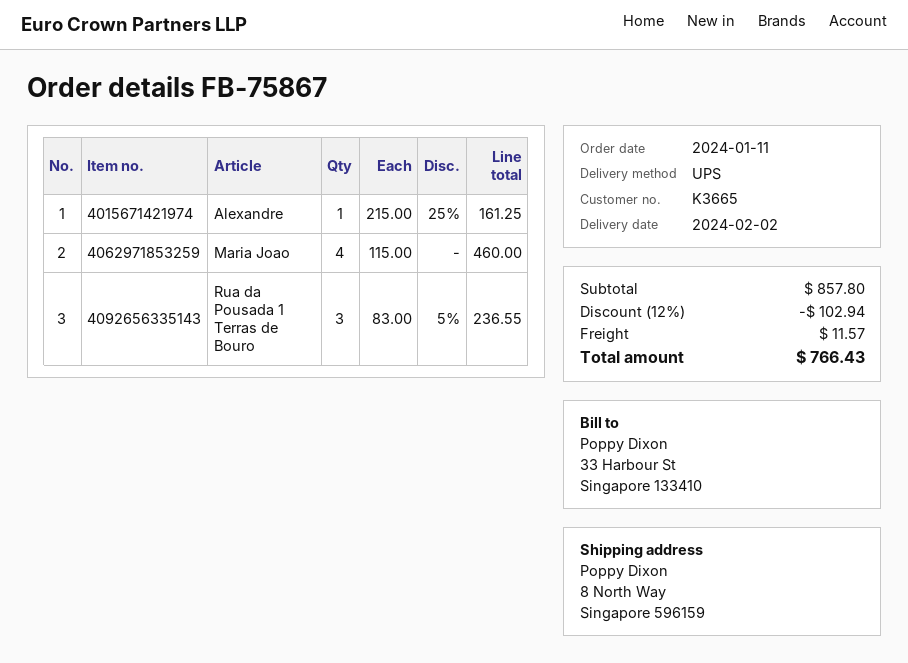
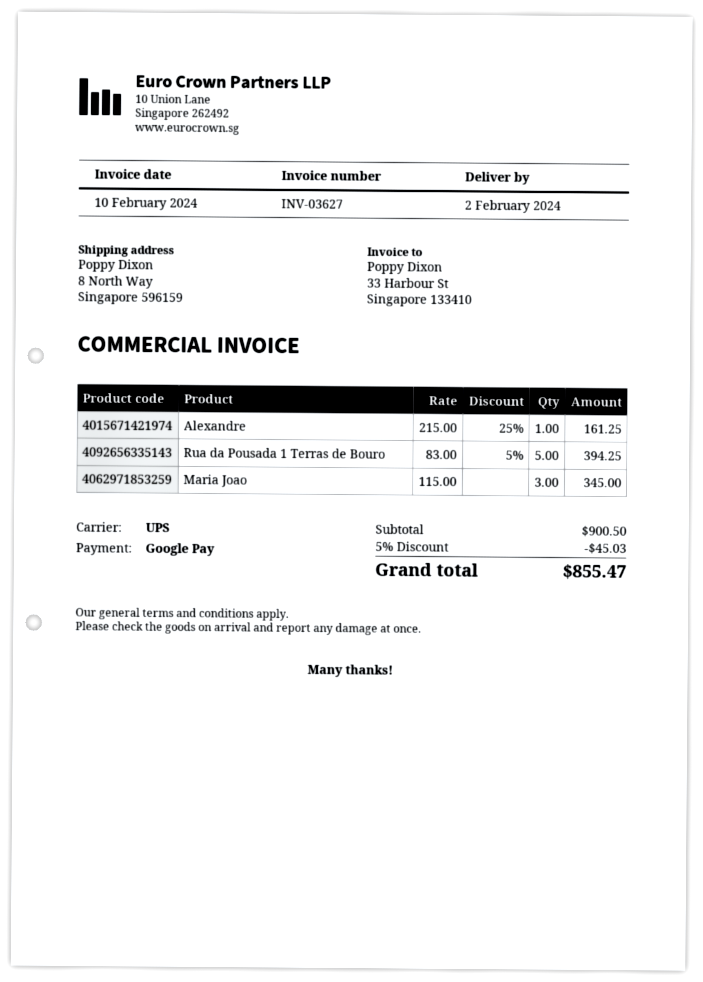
Maria Joao: 4 x 115.00 = 460.00 -> 3 x 115.00 = 345.00
Rua da Pousada 1 Terras de Bouro: 3 x 83.00 - 5% = 236.55 -> 5 x 83.00 - 5% = 394.25
subtotal: 857.80 -> 900.50
discount: 12% = 102.94 -> 5% = 45.03
shipping: 11.57 -> none
total: 766.43 -> 855.47

